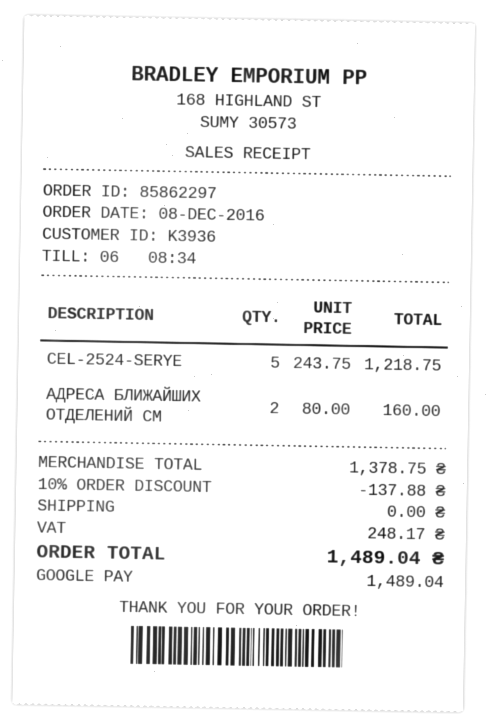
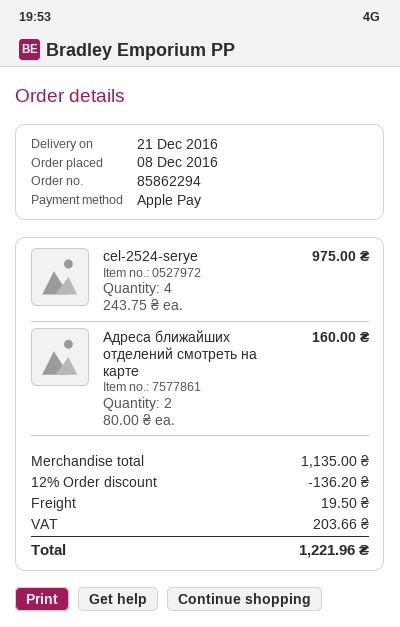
order number: 85862297 -> 85862294
payment method: Google Pay -> Apple Pay
CEL-2524-SERYE: 5 x 243.75 = 1218.75 -> 4 x 243.75 = 975.00
subtotal: 1378.75 -> 1135.00
discount: 10% = 137.88 -> 12% = 136.20
shipping: 0.00 -> 19.50
tax: 248.17 -> 203.66
total: 1489.04 -> 1221.96

